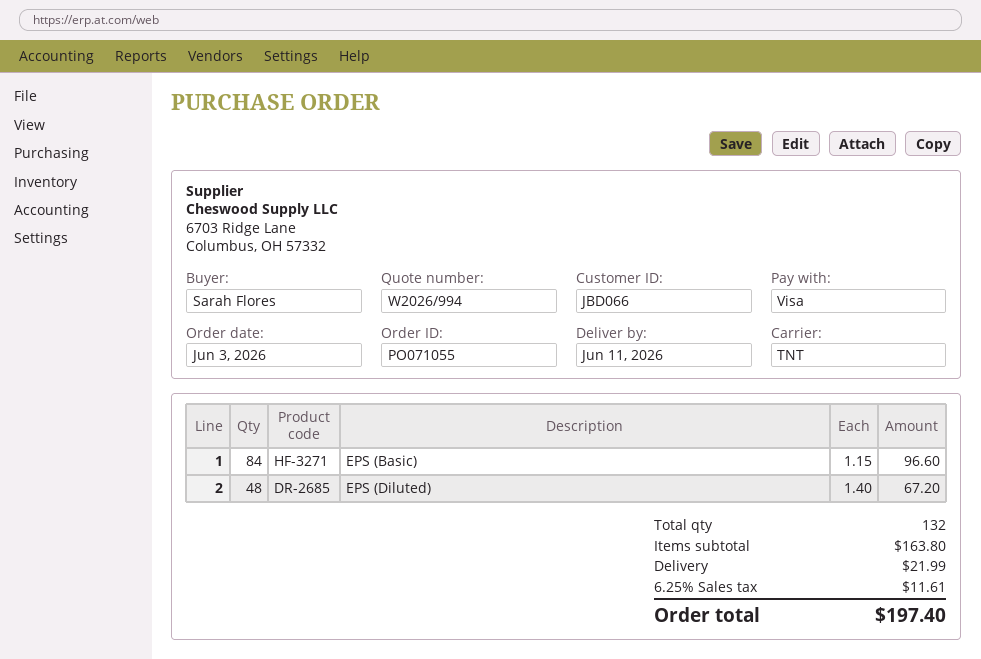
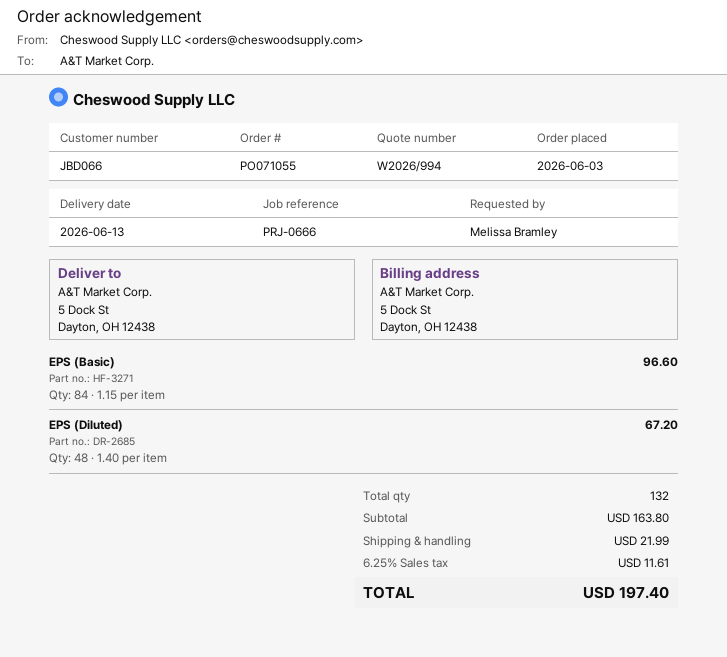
delivery date: 2026-06-11 -> 2026-06-13
ordered by: Sarah Flores -> Melissa Bramley

